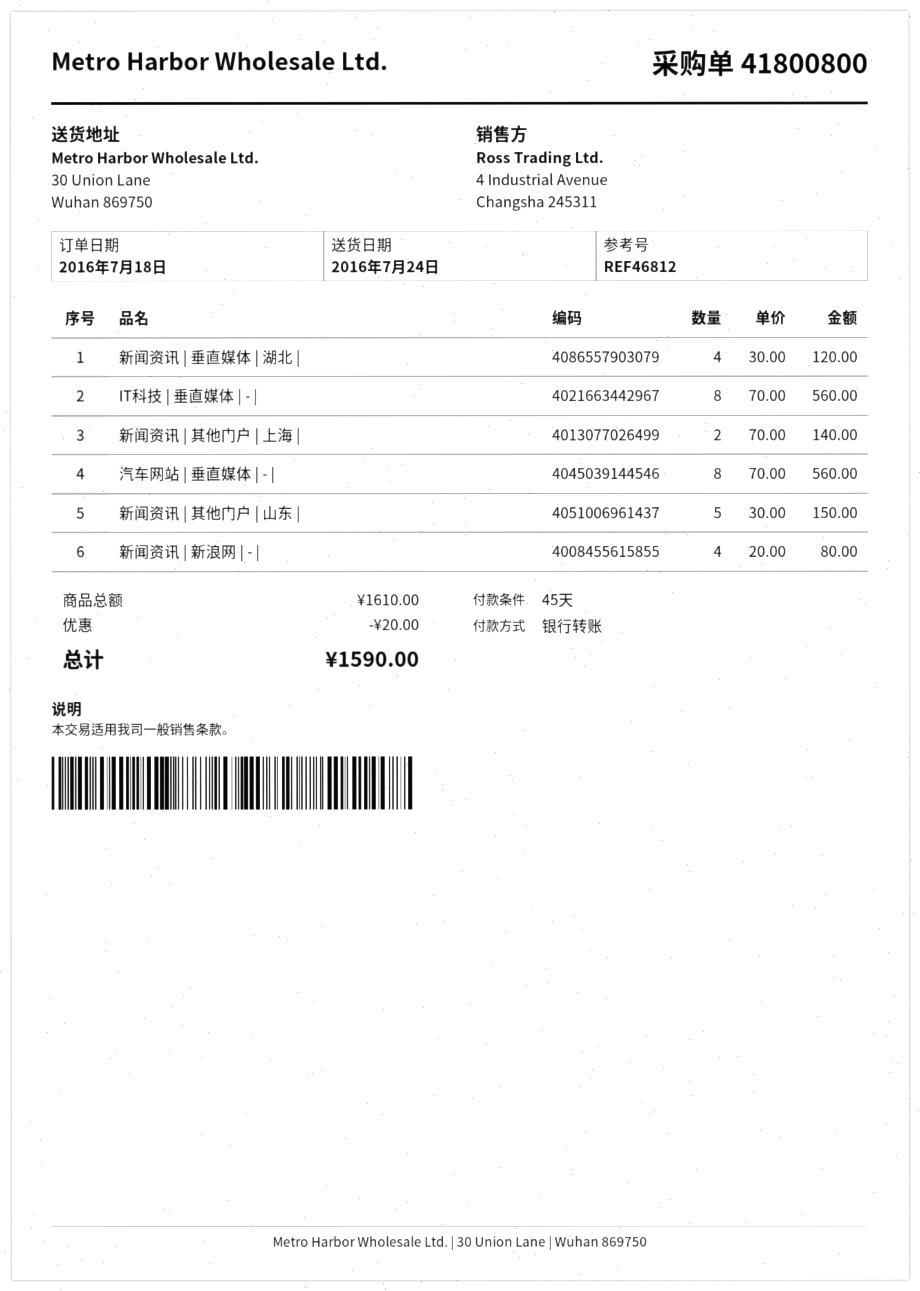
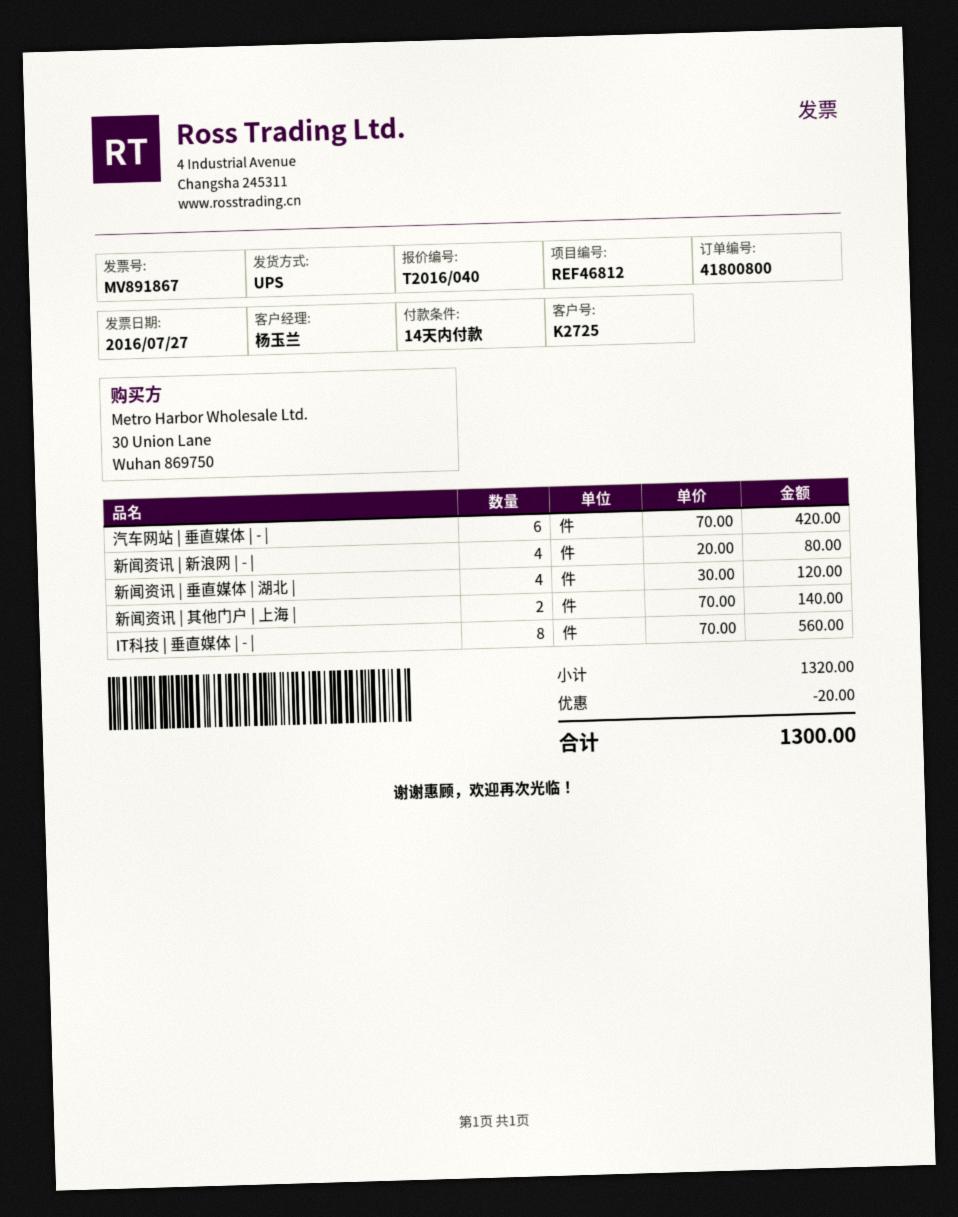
payment terms: 45 days -> 14 days
汽车网站 | 垂直媒体 | - |: 8 x 70.00 = 560.00 -> 6 x 70.00 = 420.00
新闻资讯 | 其他门户 | 山东 |: 5 x 30.00 = 150.00 -> none
subtotal: 1610.00 -> 1320.00
total: 1590.00 -> 1300.00

